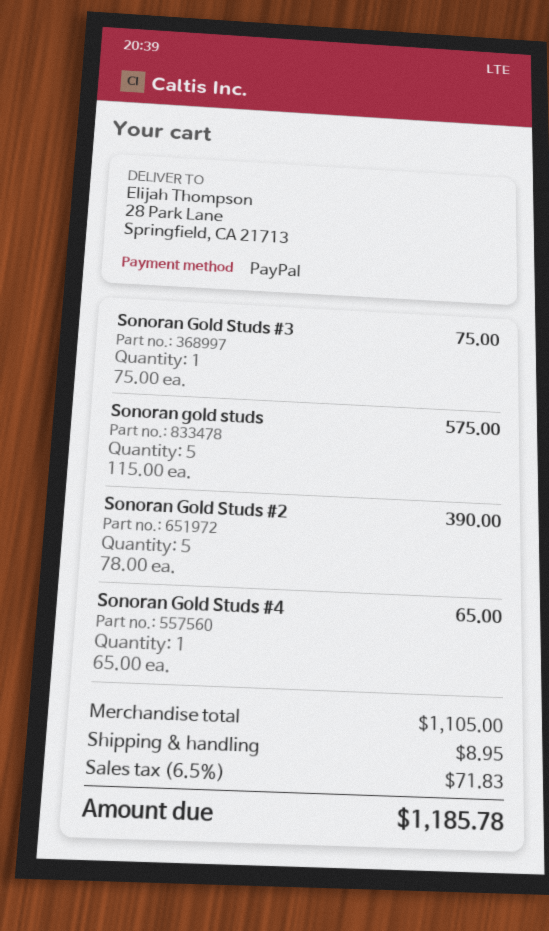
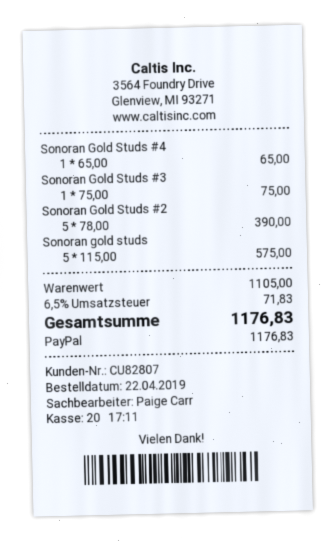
shipping: 8.95 -> none
total: 1185.78 -> 1176.83

